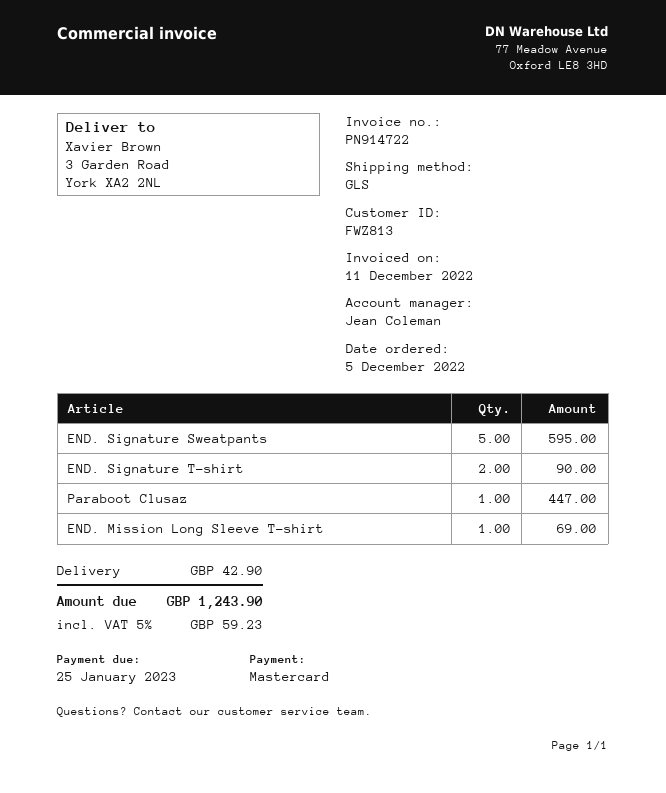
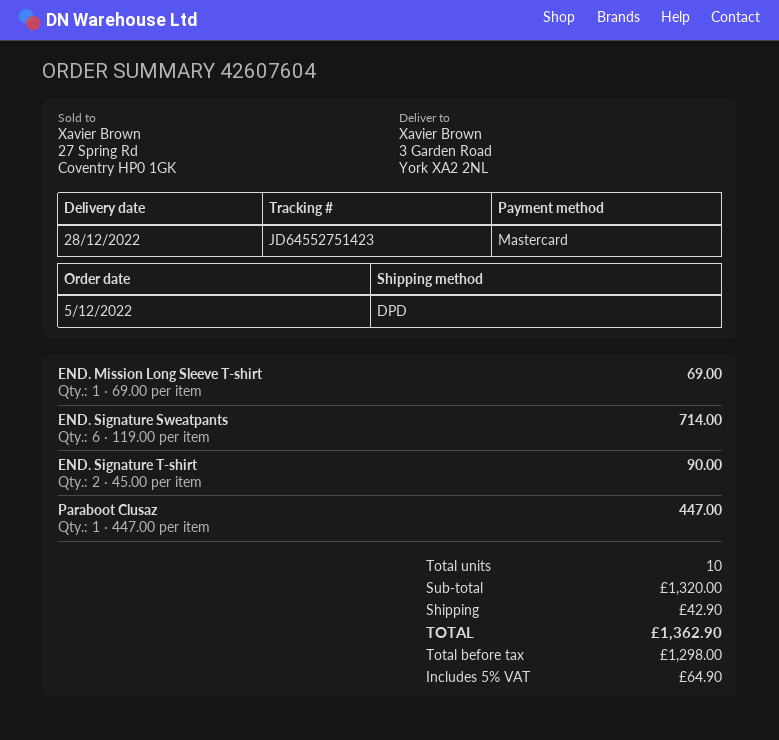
shipping method: GLS -> DPD
END. Signature Sweatpants: 5 for 595.00 -> 6 for 714.00
tax: 5% = 59.23 -> 5% = 64.90
total: 1243.90 -> 1362.90

